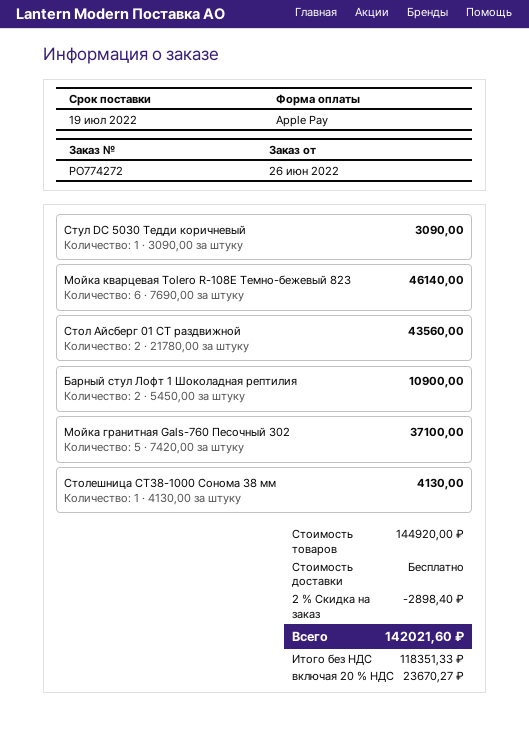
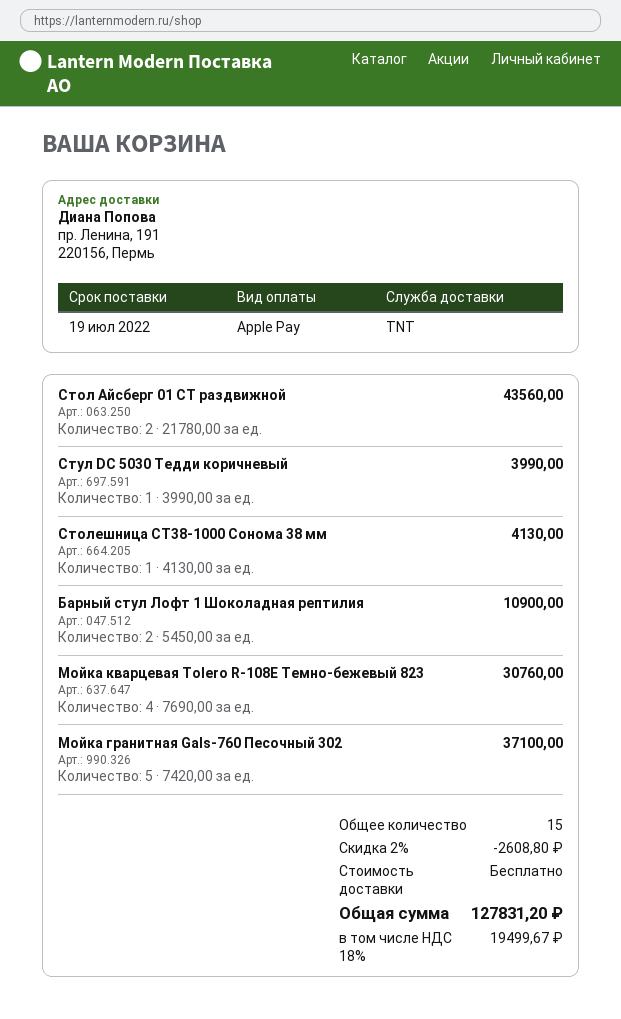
Стул DC 5030 Тедди коричневый: 1 x 3090.00 = 3090.00 -> 1 x 3990.00 = 3990.00
Мойка кварцевая Tolero R-108E Темно-бежевый 823: 6 x 7690.00 = 46140.00 -> 4 x 7690.00 = 30760.00
discount: 2% = 2898.40 -> 2% = 2608.80
tax: 20% = 23670.27 -> 18% = 19499.67
total: 142021.60 -> 127831.20

